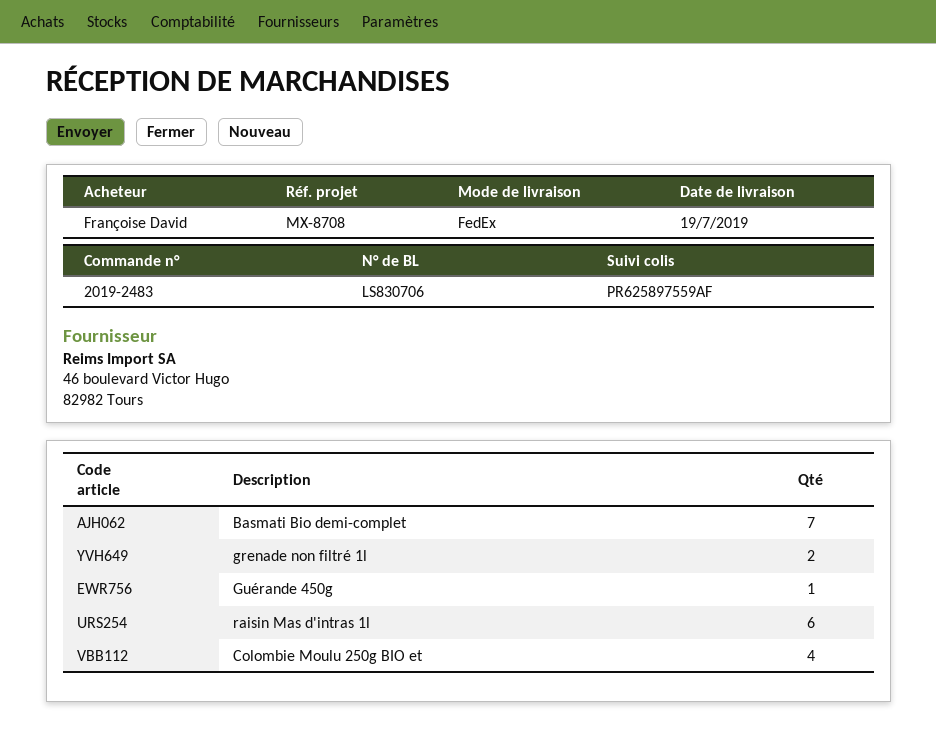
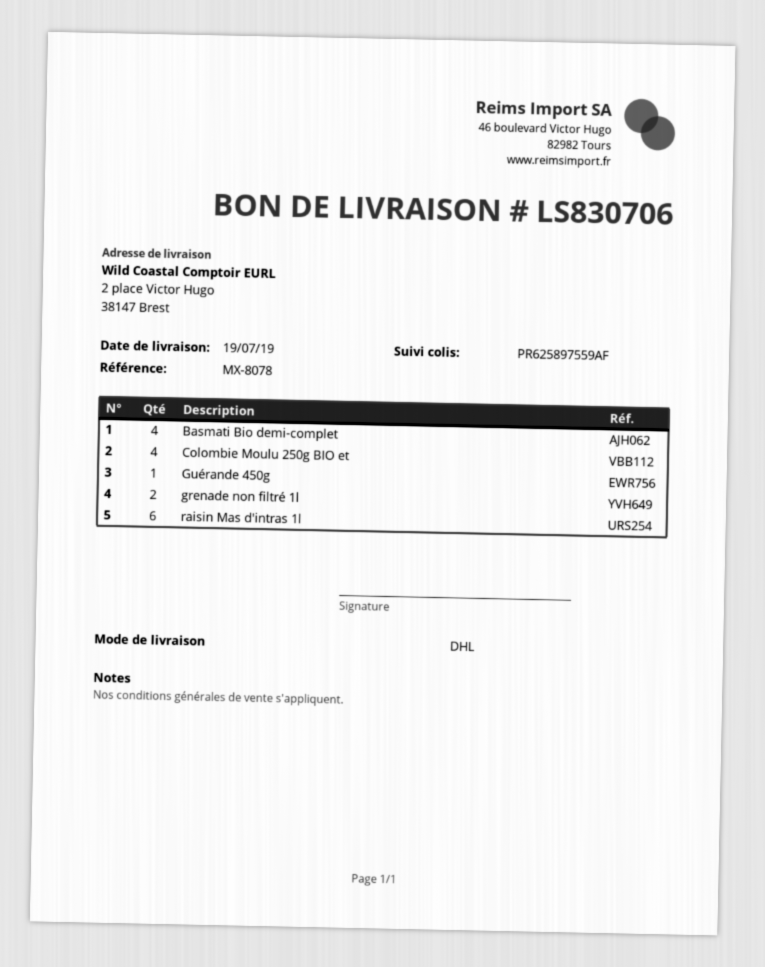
reference: MX-8708 -> MX-8078
shipping method: FedEx -> DHL
Basmati Bio demi-complet: 7 -> 4

